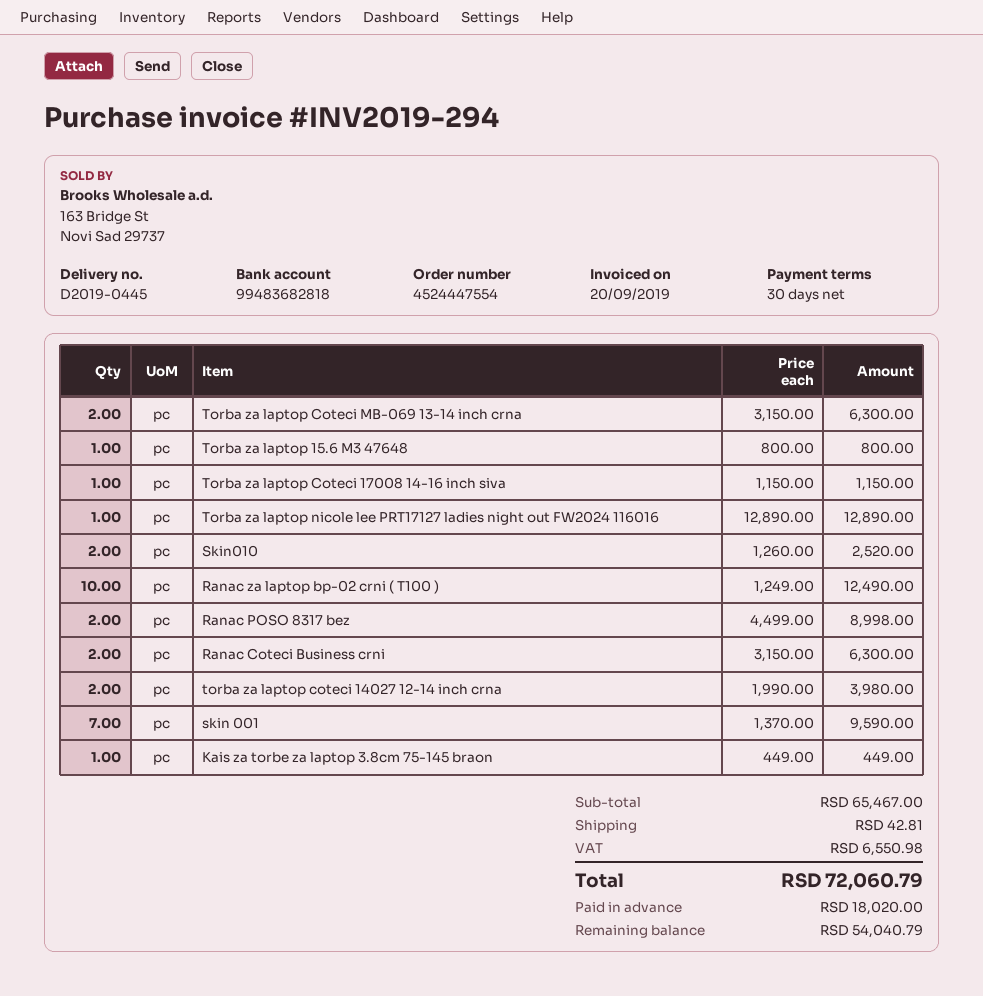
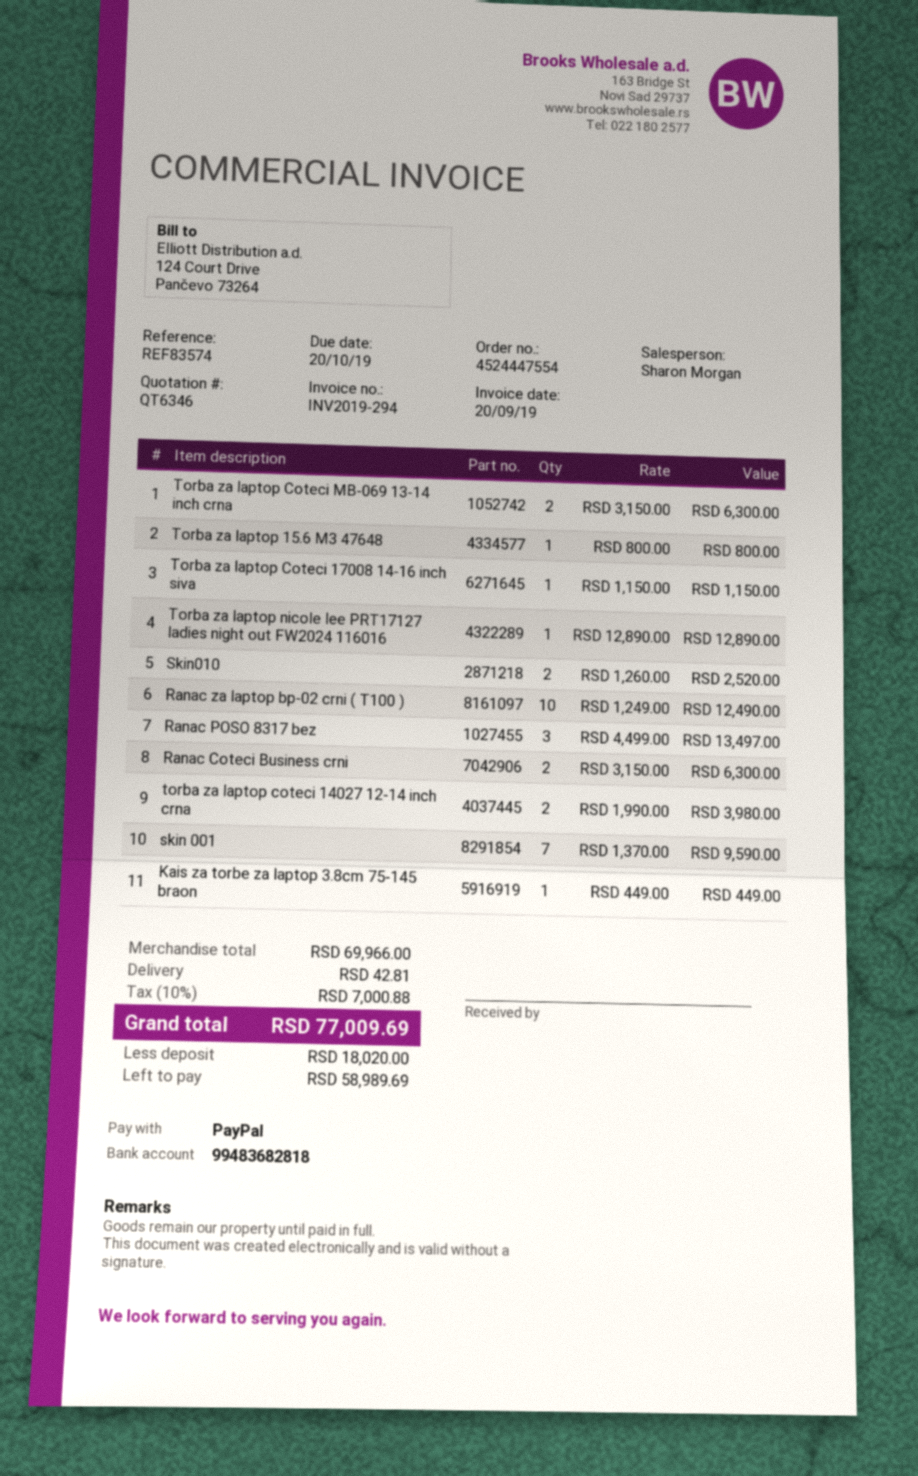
Ranac POSO 8317 bez: 2 x 4499.00 = 8998.00 -> 3 x 4499.00 = 13497.00
subtotal: 65467.00 -> 69966.00
tax: 6550.98 -> 7000.88
total: 72060.79 -> 77009.69
balance: 54040.79 -> 58989.69

